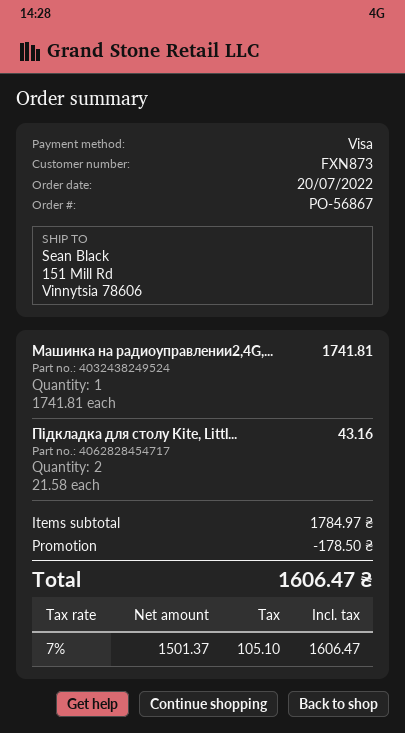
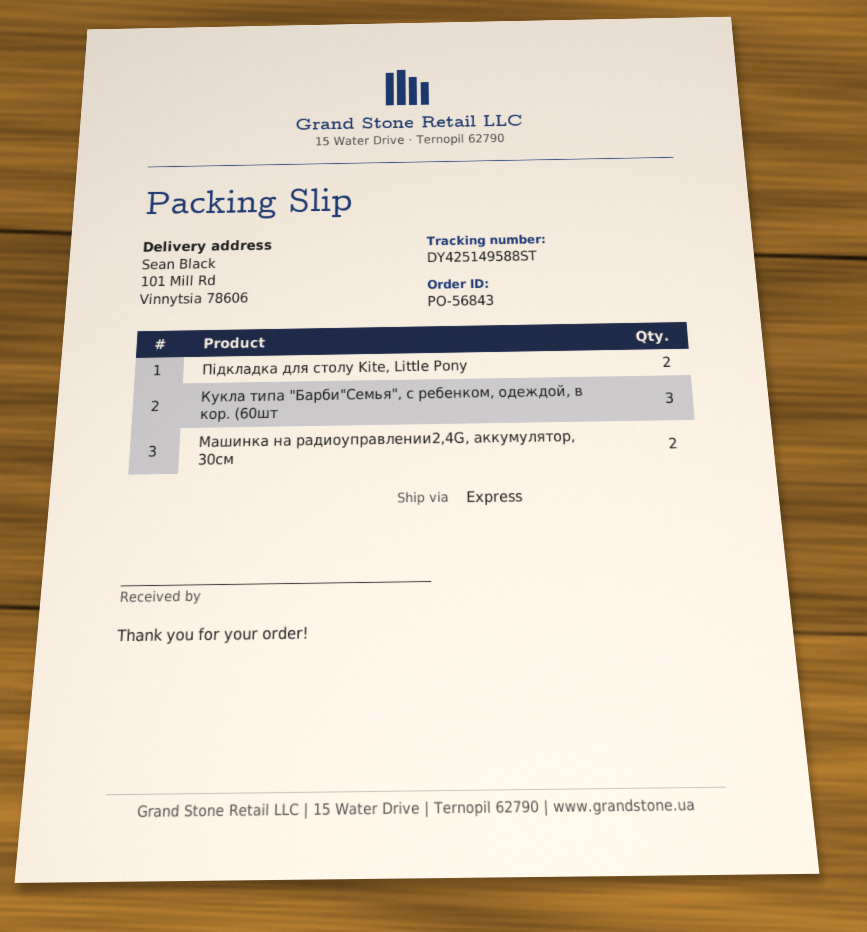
order number: PO-56867 -> PO-56843
ship to: 151 Mill Rd, Vinnytsia 78606 -> 101 Mill Rd, Vinnytsia 78606
Машинка на радиоуправлении2,4G,...: 1 -> 2
Кукла типа "Барби"Семья", с ребенком, одеждой, в кор. (60шт: none -> 3

